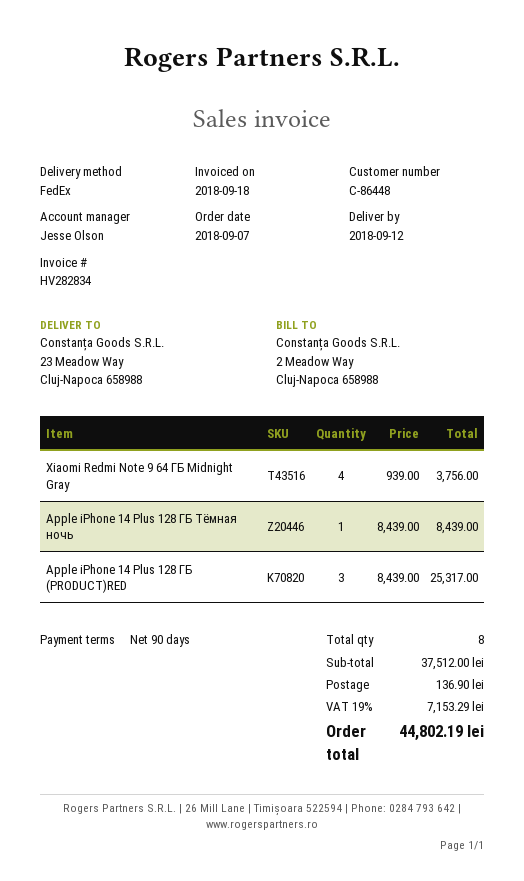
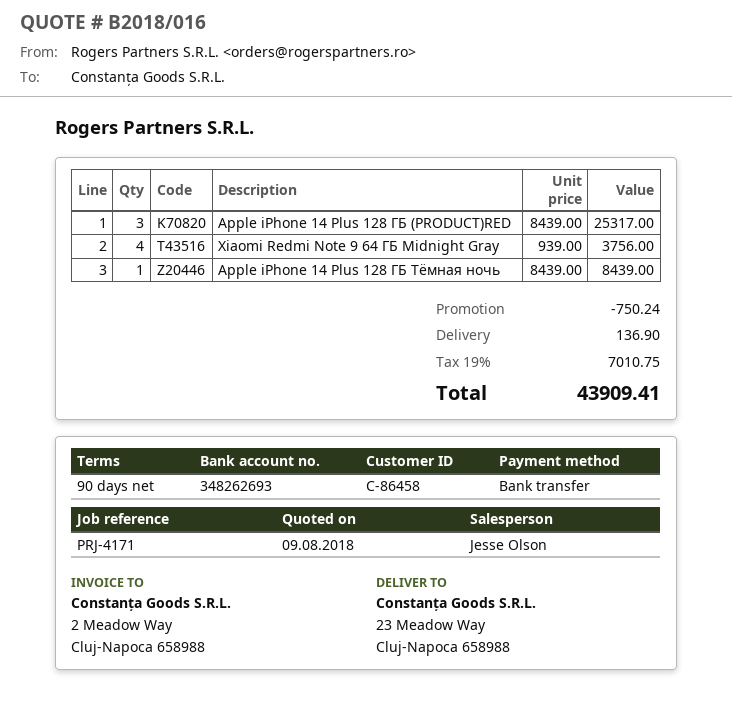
customer number: C-86448 -> C-86458
discount: none -> 750.24
tax: 19% = 7153.29 -> 19% = 7010.75
total: 44802.19 -> 43909.41

